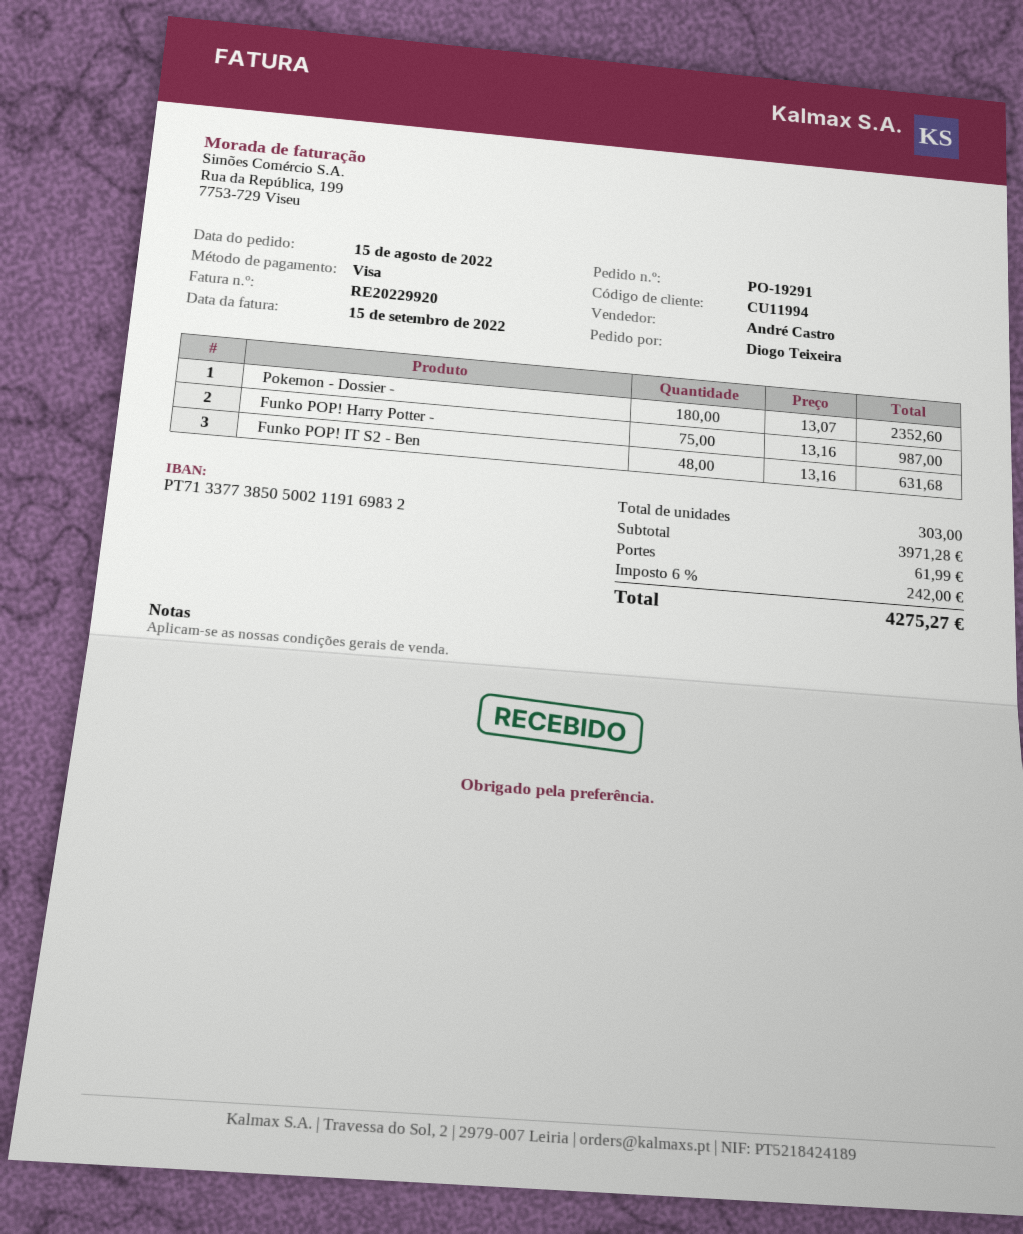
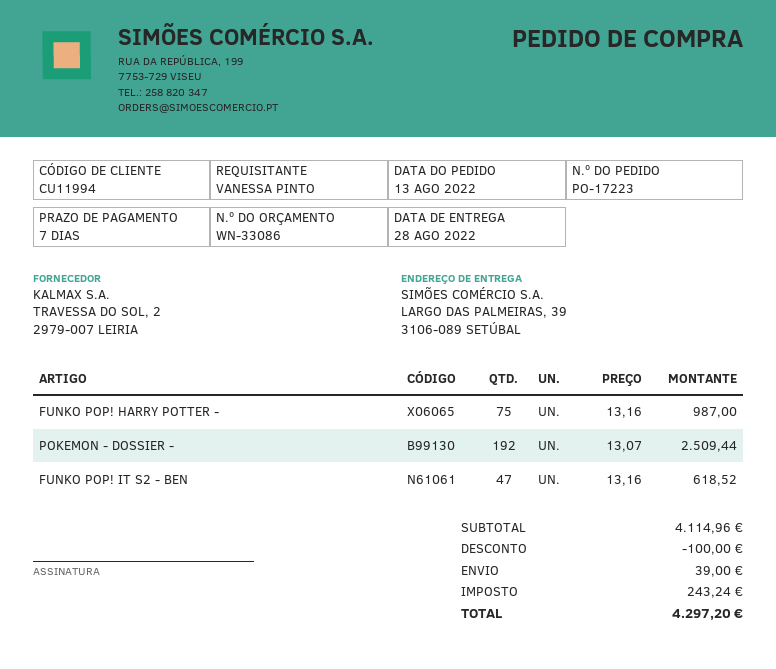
order number: PO-19291 -> PO-17223
order date: 2022-08-15 -> 2022-08-13
ordered by: Diogo Teixeira -> VANESSA PINTO
Pokemon - Dossier -: 180 x 13.07 = 2352.60 -> 192 x 13.07 = 2509.44
Funko POP! IT S2 - Ben: 48 x 13.16 = 631.68 -> 47 x 13.16 = 618.52
subtotal: 3971.28 -> 4114.96
discount: none -> 100.00
shipping: 61.99 -> 39.00
tax: 242.00 -> 243.24
total: 4275.27 -> 4297.20

